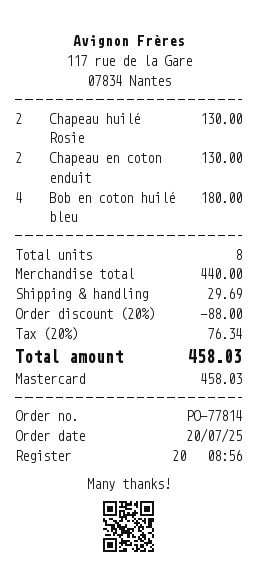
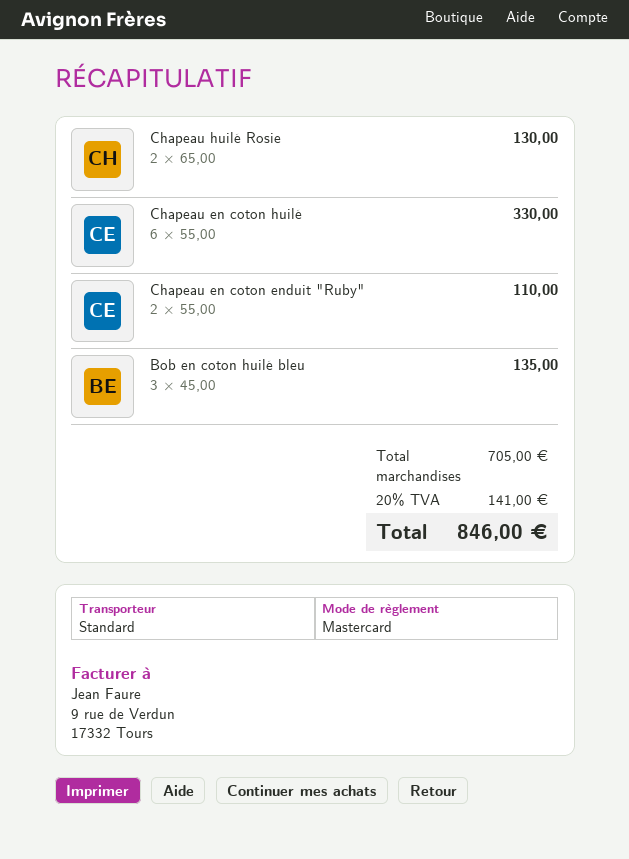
Chapeau en coton enduit: 2 for 130.00 -> 2 for 110.00
Bob en coton huilé bleu: 4 for 180.00 -> 3 for 135.00
Chapeau en coton huilé: none -> 6 for 330.00
subtotal: 440.00 -> 705.00
discount: 20% = 88.00 -> none
shipping: 29.69 -> none
tax: 20% = 76.34 -> 20% = 141.00
total: 458.03 -> 846.00

